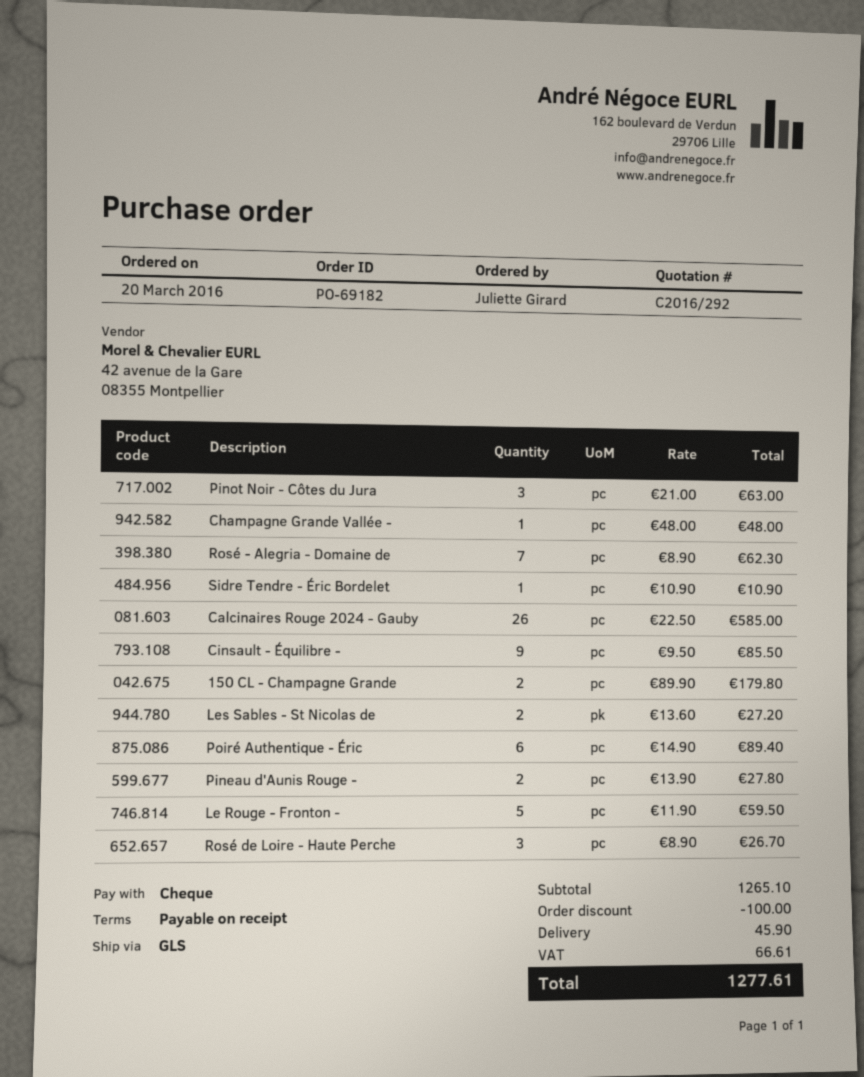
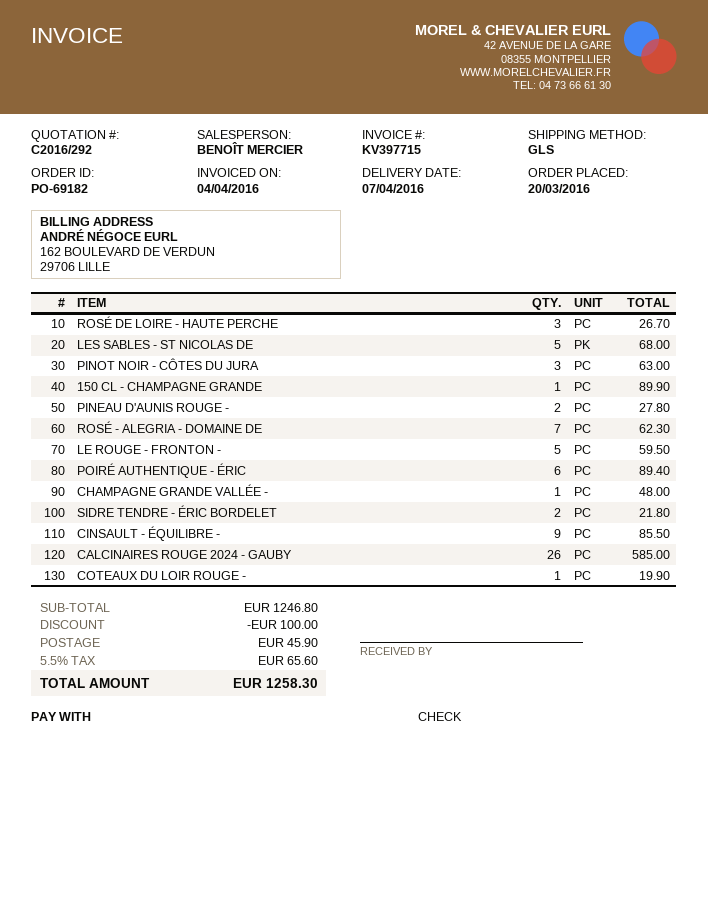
Sidre Tendre - Éric Bordelet: 1 for 10.90 -> 2 for 21.80
150 CL - Champagne Grande: 2 for 179.80 -> 1 for 89.90
Les Sables - St Nicolas de: 2 for 27.20 -> 5 for 68.00
COTEAUX DU LOIR ROUGE -: none -> 1 for 19.90
subtotal: 1265.10 -> 1246.80
tax: 66.61 -> 65.60
total: 1277.61 -> 1258.30

